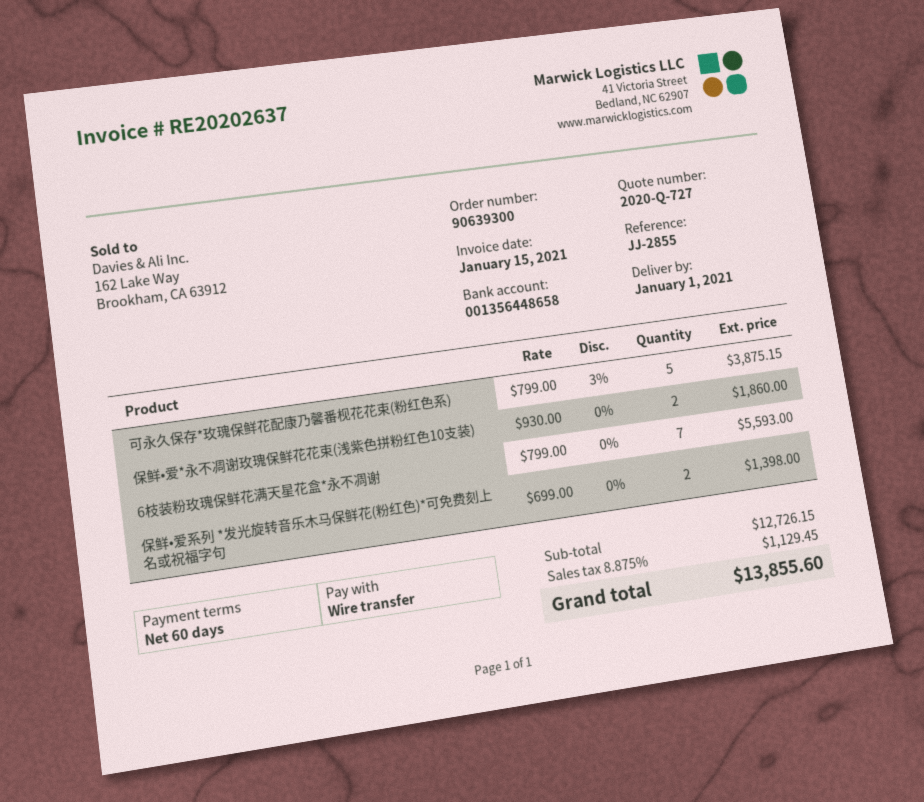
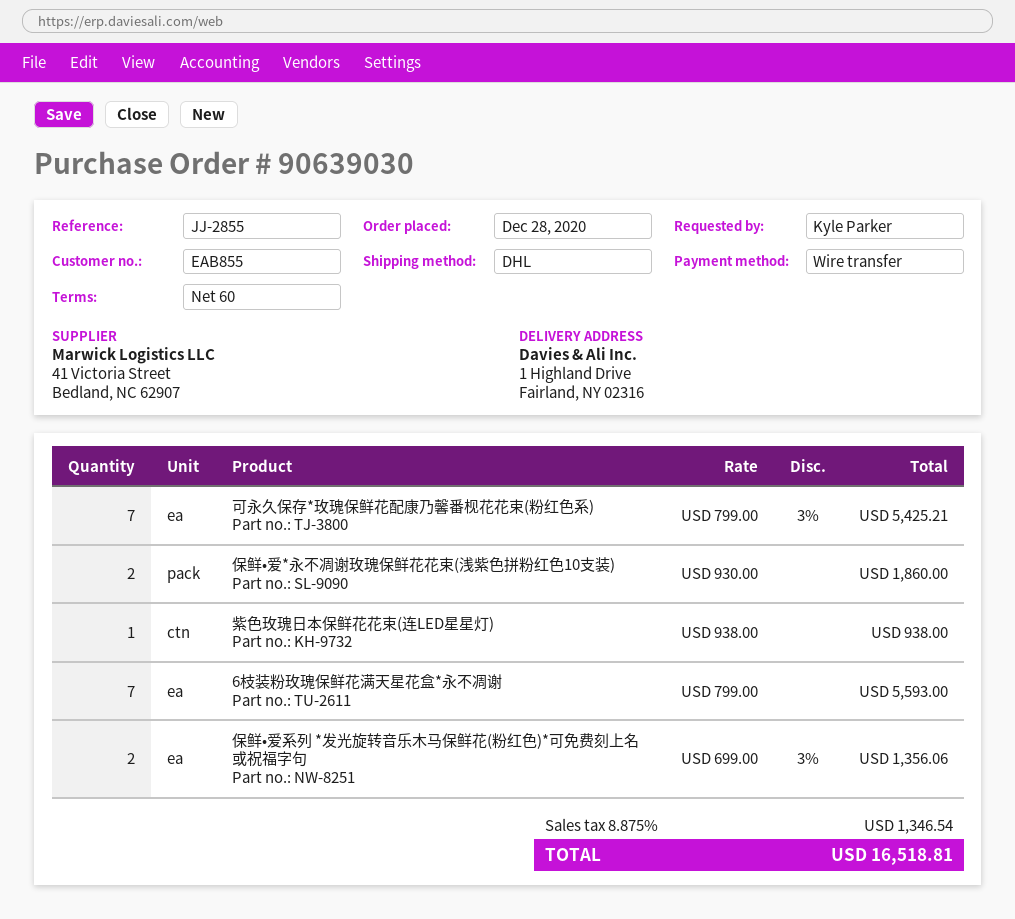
order number: 90639300 -> 90639030
可永久保存*玫瑰保鲜花配康乃馨番枧花花束(粉红色系): 5 x 799.00 - 3% = 3875.15 -> 7 x 799.00 - 3% = 5425.21
保鲜•爱系列 *发光旋转音乐木马保鲜花(粉红色)*可免费刻上名或祝福字句: 2 x 699.00 = 1398.00 -> 2 x 699.00 - 3% = 1356.06
紫色玫瑰日本保鲜花花束(连LED星星灯): none -> 1 x 938.00 = 938.00
tax: 8.875% = 1129.45 -> 8.875% = 1346.54
total: 13855.60 -> 16518.81

